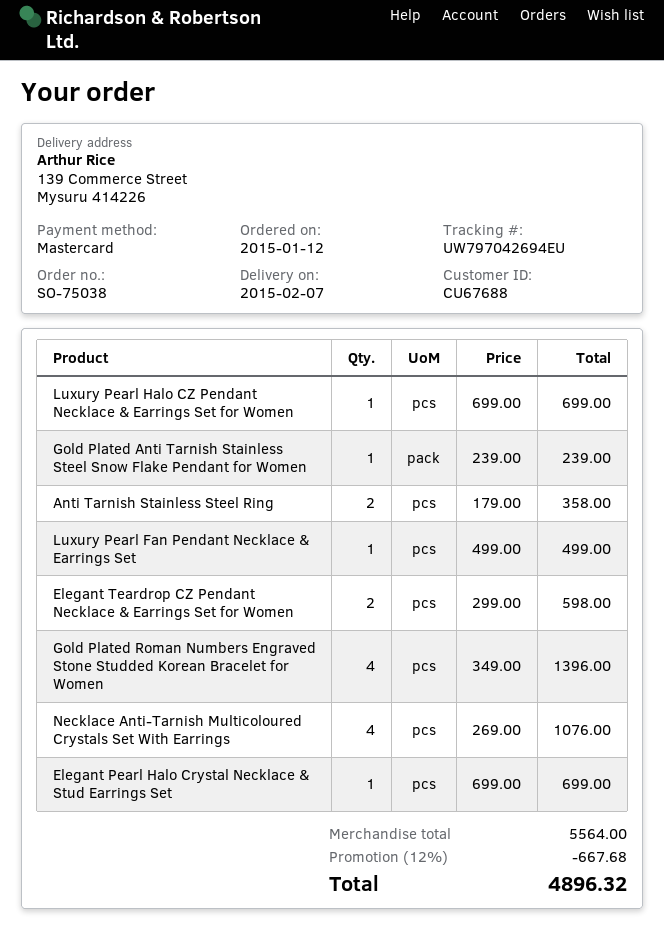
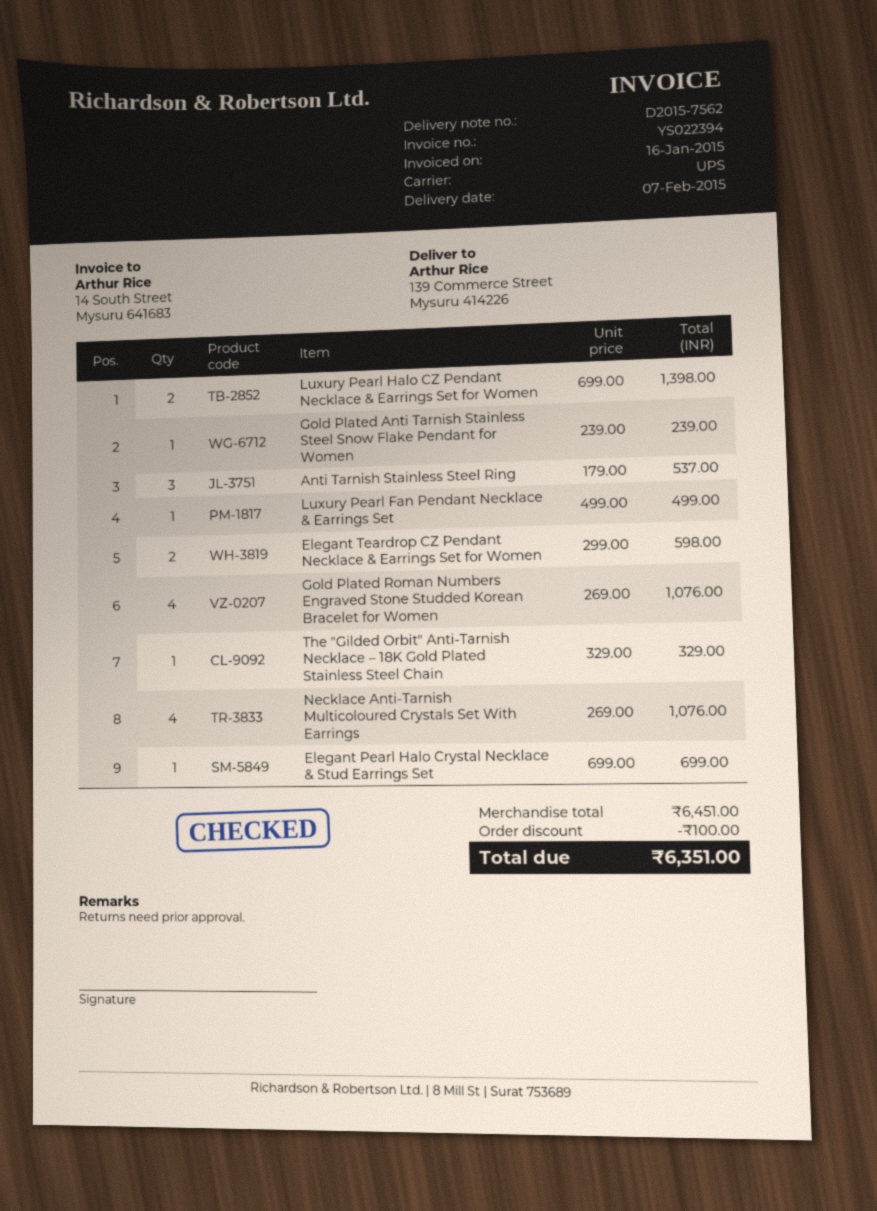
Luxury Pearl Halo CZ Pendant Necklace & Earrings Set for Women: 1 x 699.00 = 699.00 -> 2 x 699.00 = 1398.00
Anti Tarnish Stainless Steel Ring: 2 x 179.00 = 358.00 -> 3 x 179.00 = 537.00
Gold Plated Roman Numbers Engraved Stone Studded Korean Bracelet for Women: 4 x 349.00 = 1396.00 -> 4 x 269.00 = 1076.00
The "Gilded Orbit" Anti-Tarnish Necklace – 18K Gold Plated Stainless Steel Chain: none -> 1 x 329.00 = 329.00
subtotal: 5564.00 -> 6451.00
discount: 667.68 -> 100.00
total: 4896.32 -> 6351.00

